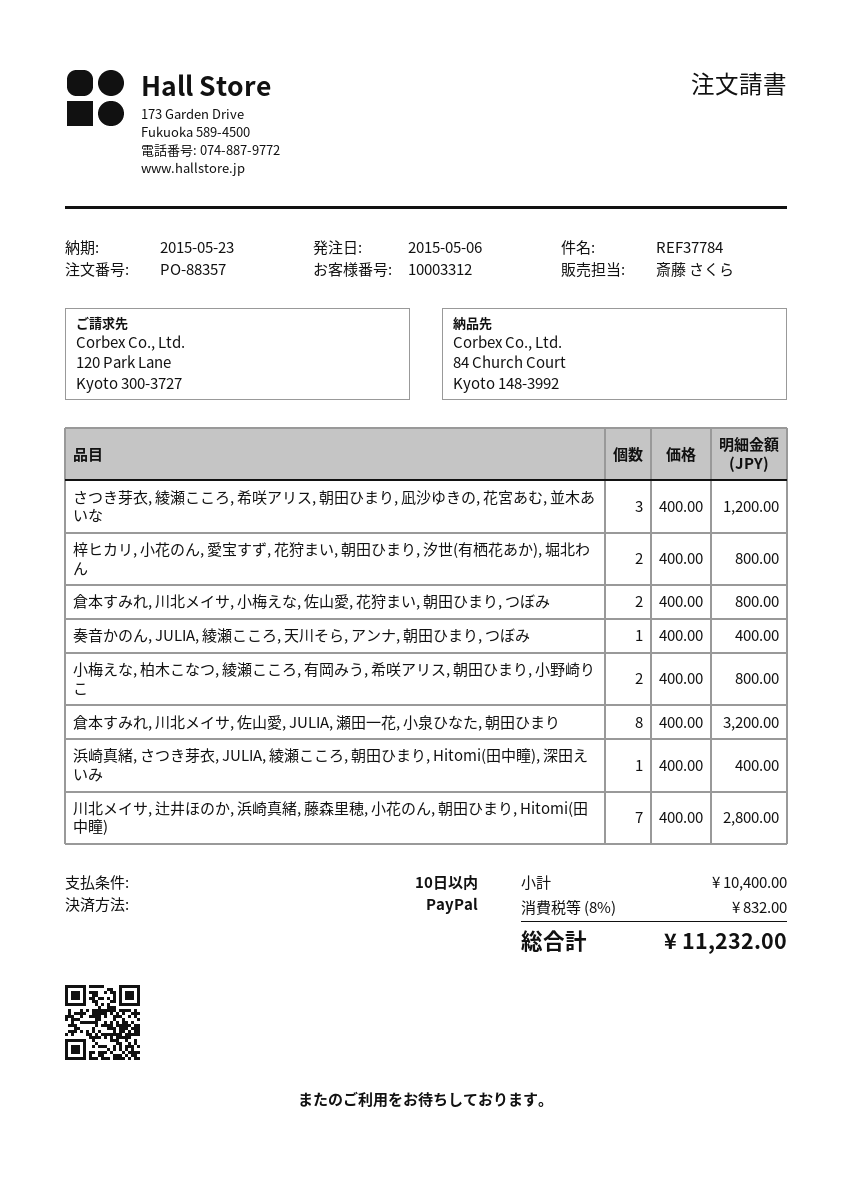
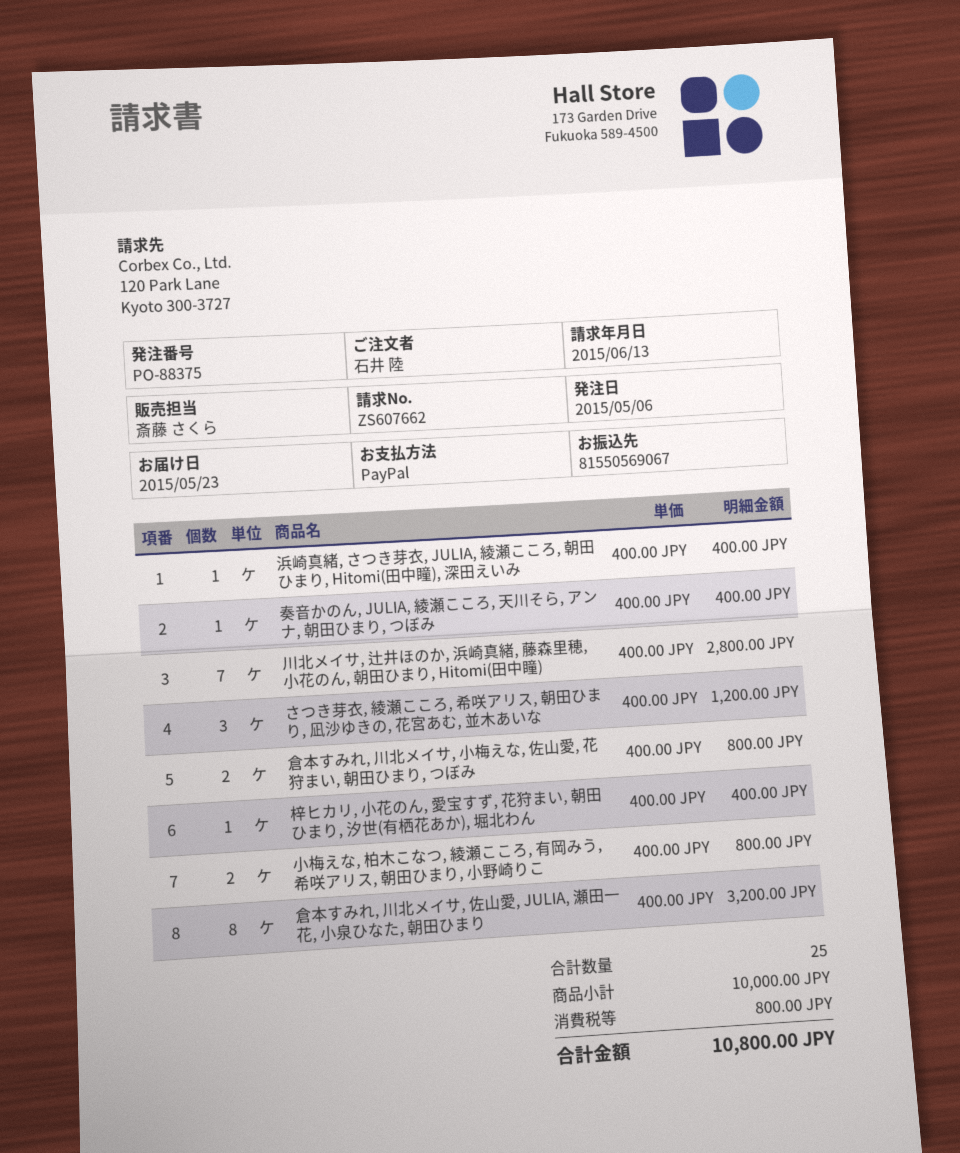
order number: PO-88357 -> PO-88375
梓ヒカリ, 小花のん, 愛宝すず, 花狩まい, 朝田ひまり, 汐世(有栖花あか), 堀北わん: 2 x 400.00 = 800.00 -> 1 x 400.00 = 400.00
subtotal: 10400.00 -> 10000.00
tax: 832.00 -> 800.00
total: 11232.00 -> 10800.00

